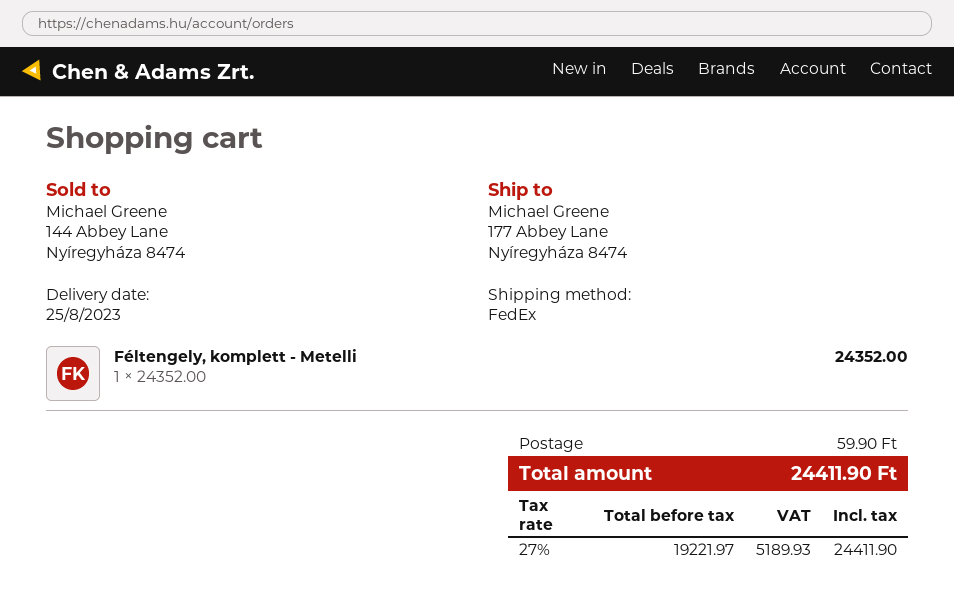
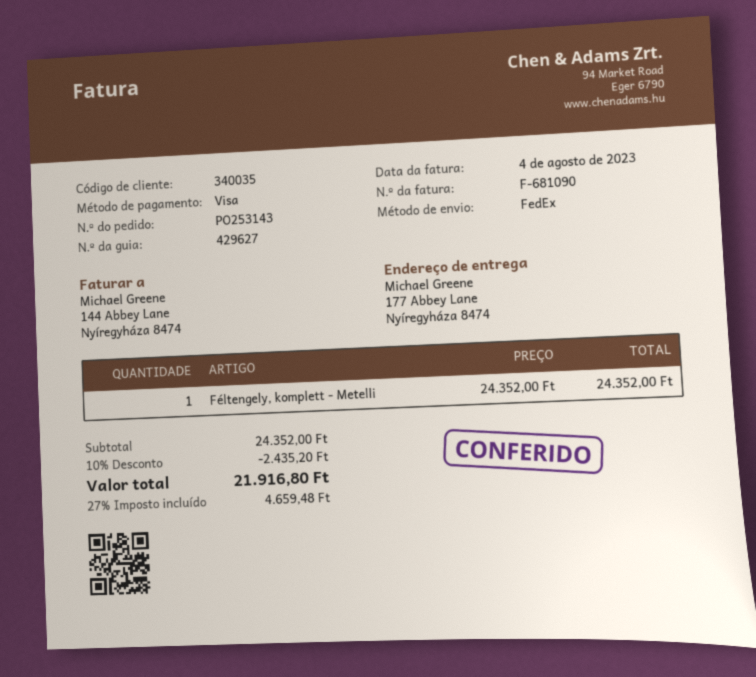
discount: none -> 10% = 2435.20
shipping: 59.90 -> none
tax: 27% = 5189.93 -> 27% = 4659.48
total: 24411.90 -> 21916.80

